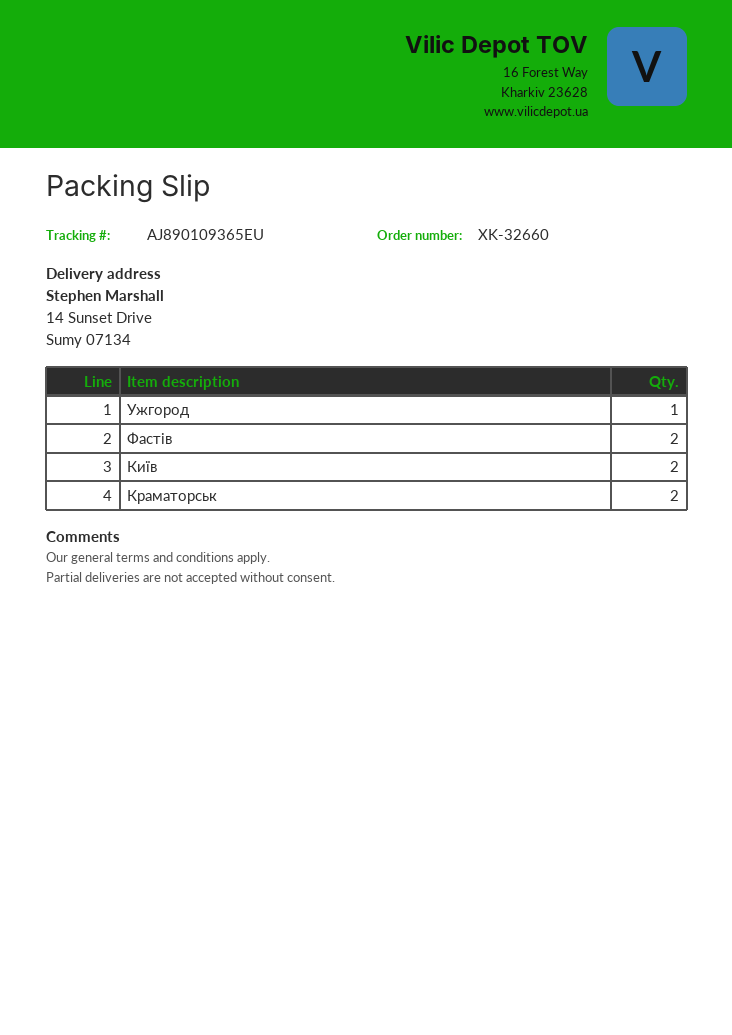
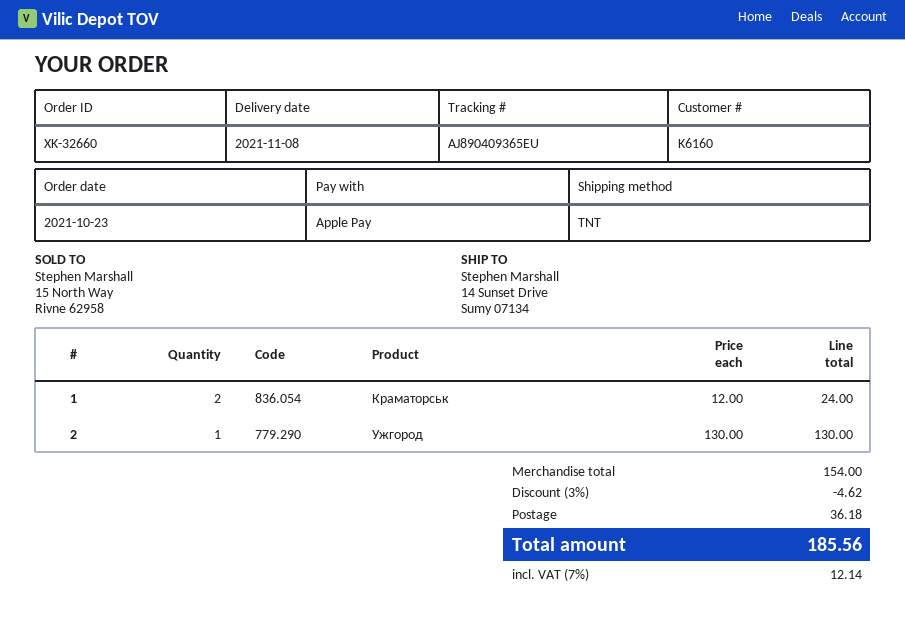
tracking number: AJ890109365EU -> AJ890409365EU
Фастів: 2 -> none
Київ: 2 -> none

